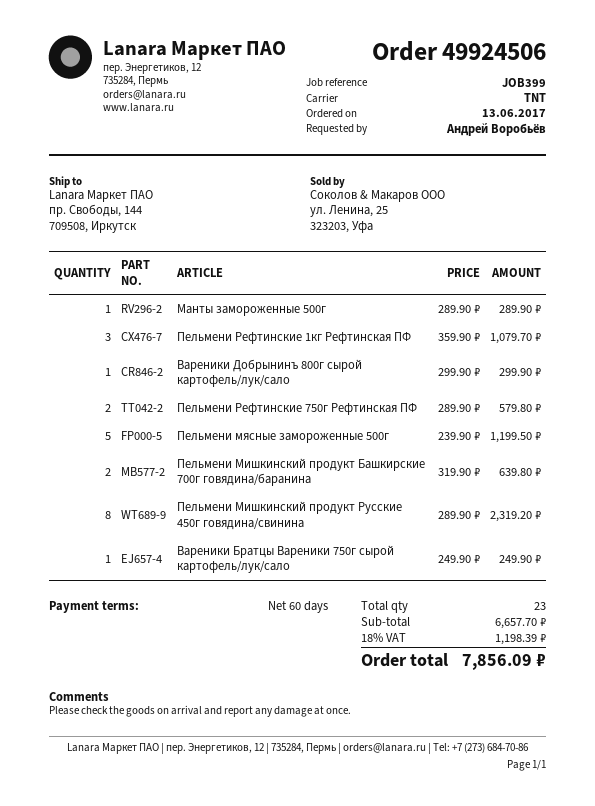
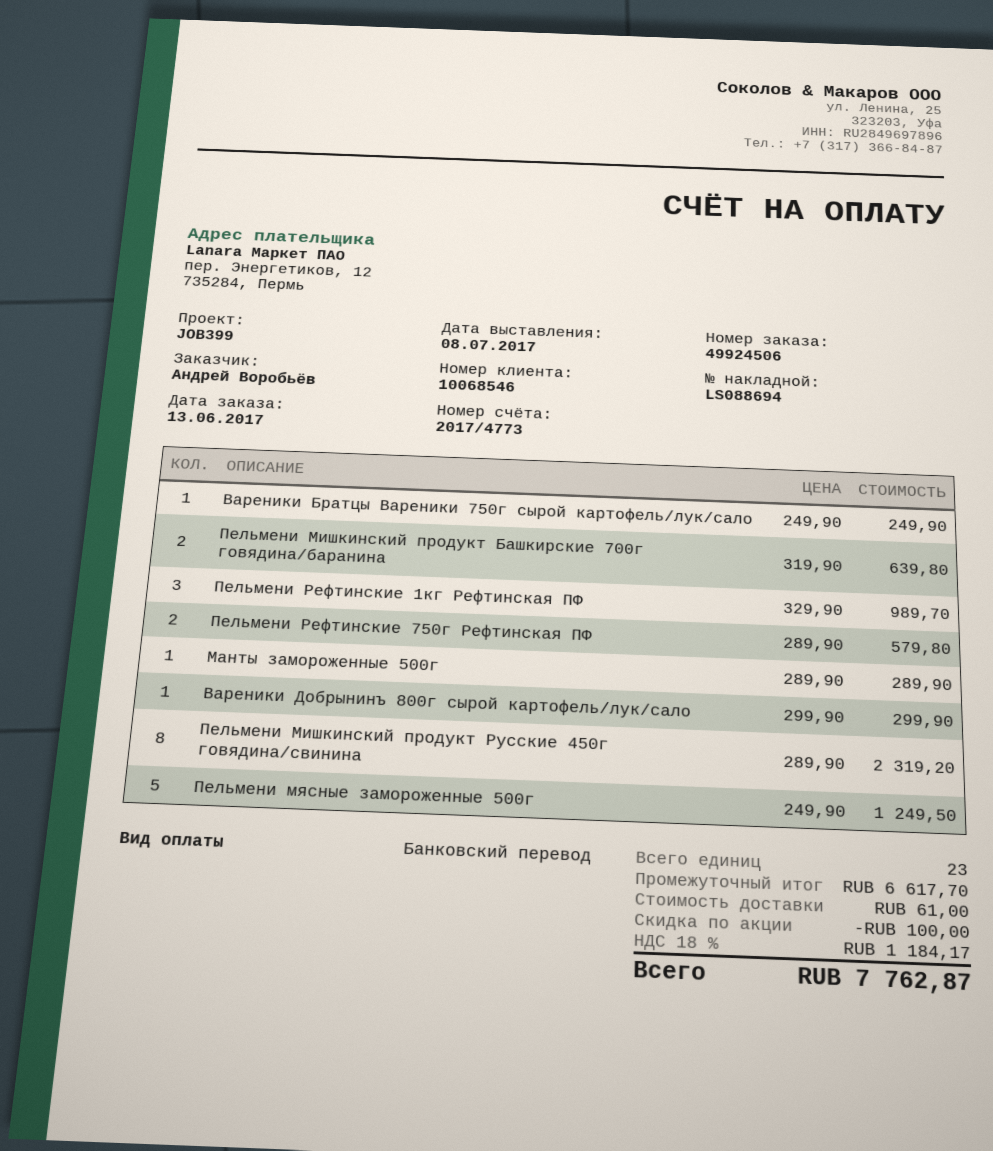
Пельмени Рефтинские 1кг Рефтинская ПФ: 3 x 359.90 = 1079.70 -> 3 x 329.90 = 989.70
Пельмени мясные замороженные 500г: 5 x 239.90 = 1199.50 -> 5 x 249.90 = 1249.50
subtotal: 6657.70 -> 6617.70
discount: none -> 100.00
shipping: none -> 61.00
tax: 18% = 1198.39 -> 18% = 1184.17
total: 7856.09 -> 7762.87

